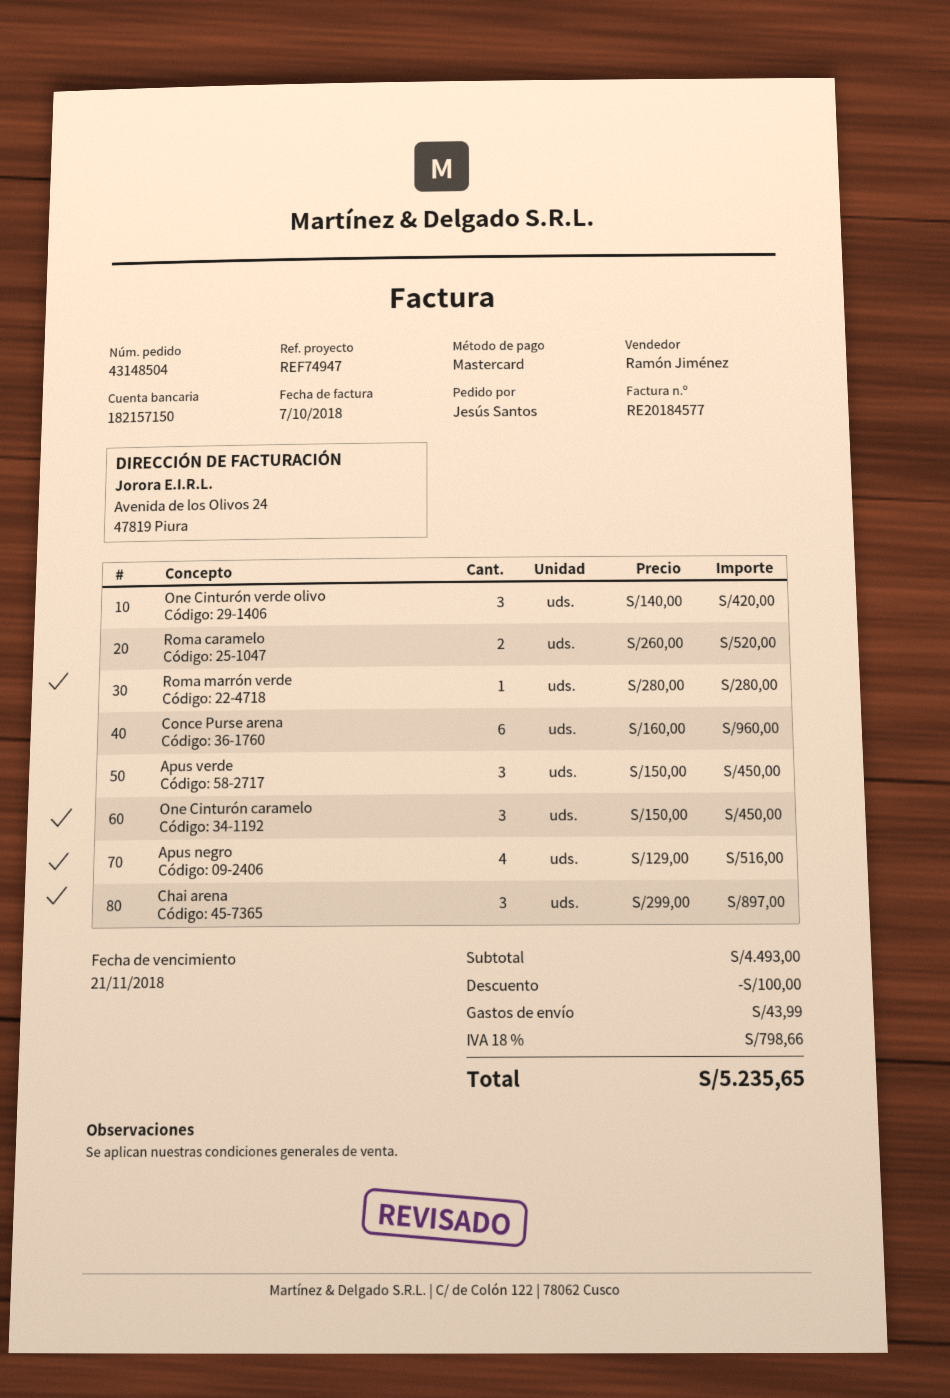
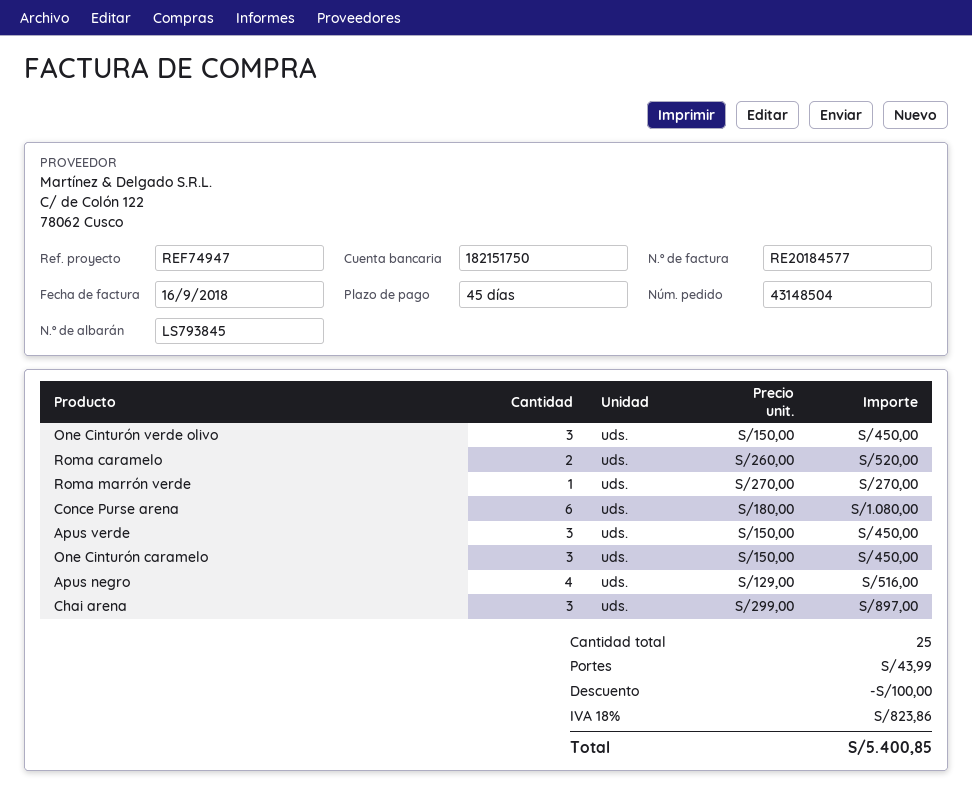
invoice date: 2018-10-07 -> 2018-09-16
bank account: 182157150 -> 182151750
One Cinturón verde olivo: 3 x 140.00 = 420.00 -> 3 x 150.00 = 450.00
Roma marrón verde: 1 x 280.00 = 280.00 -> 1 x 270.00 = 270.00
Conce Purse arena: 6 x 160.00 = 960.00 -> 6 x 180.00 = 1080.00
tax: 18% = 798.66 -> 18% = 823.86
total: 5235.65 -> 5400.85

